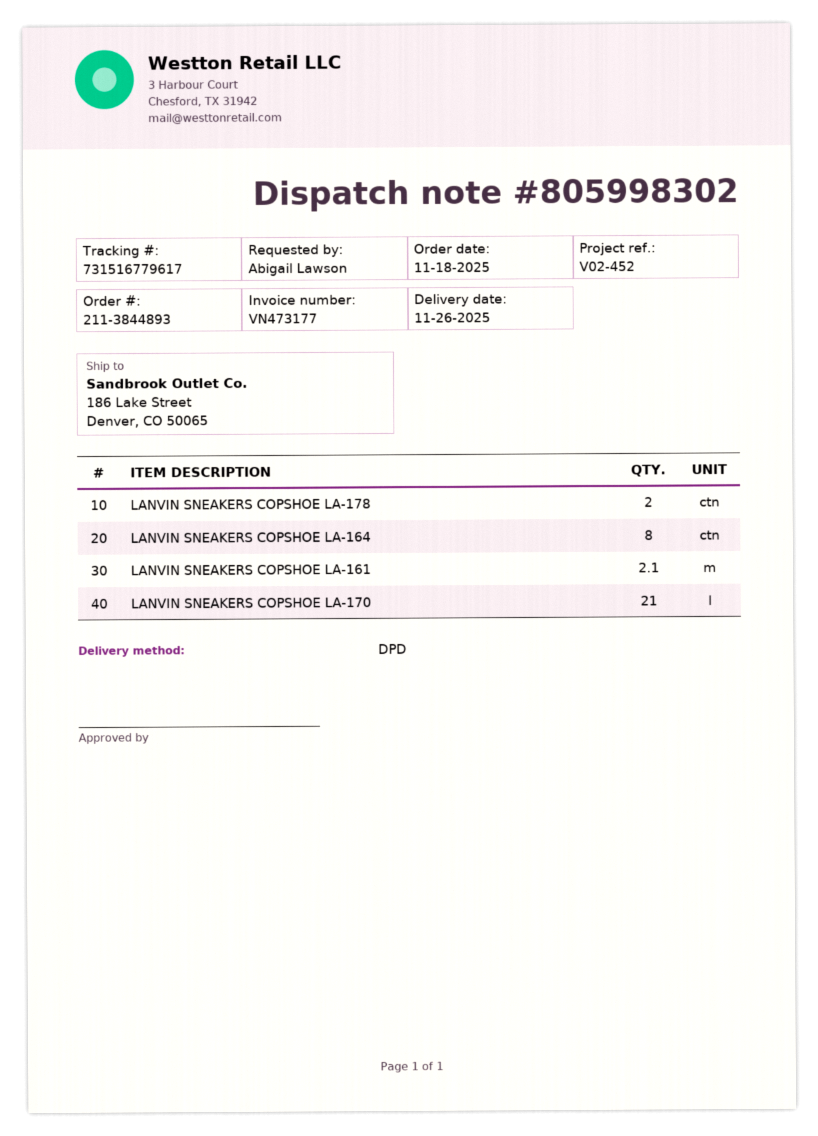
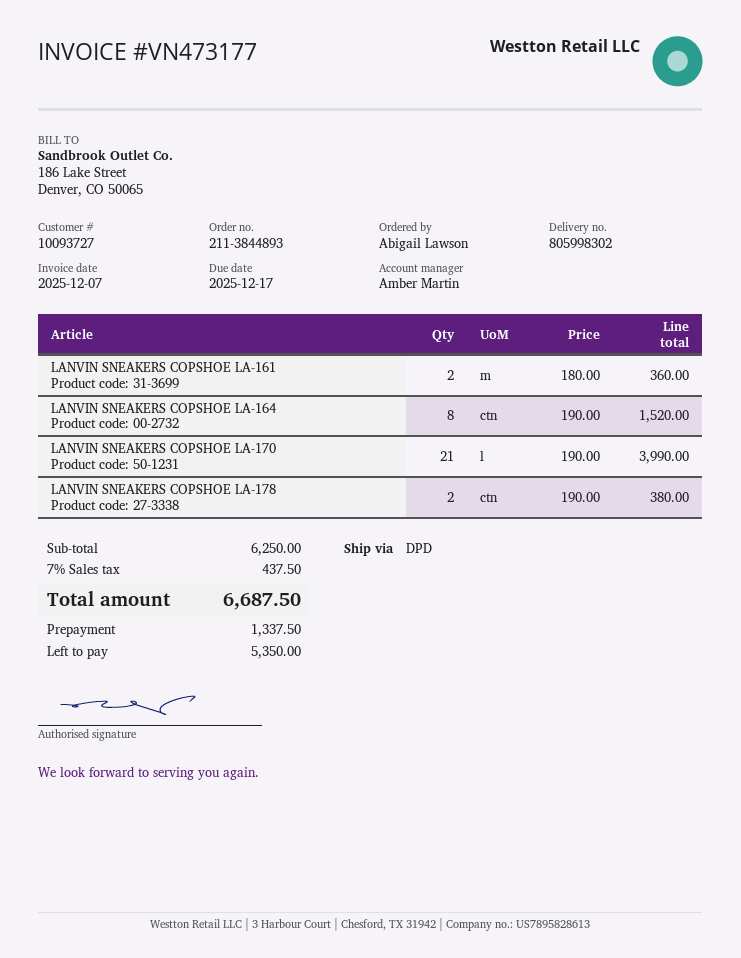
LANVIN SNEAKERS COPSHOE LA-161: 2.1 -> 2

